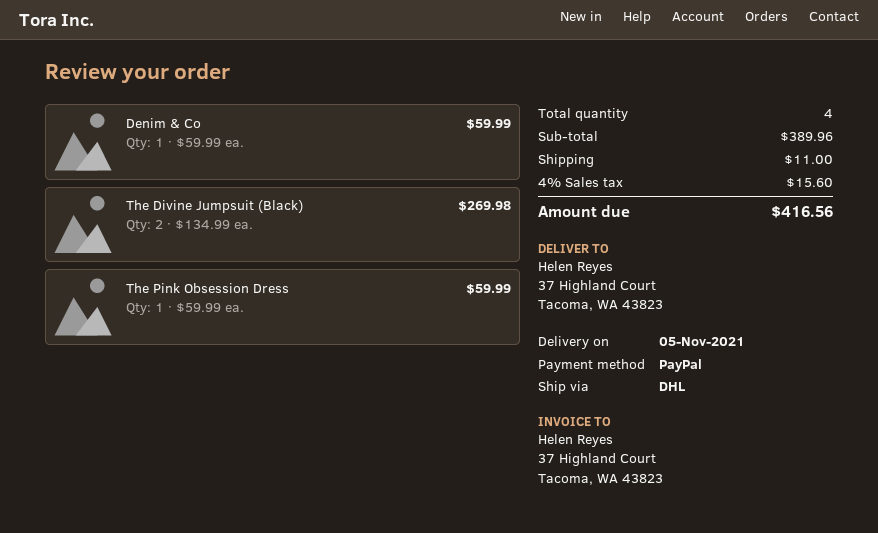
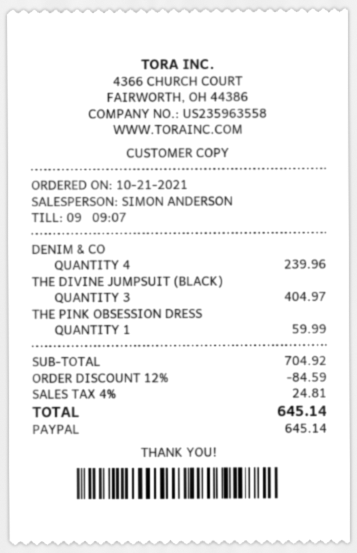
Denim & Co: 1 for 59.99 -> 4 for 239.96
The Divine Jumpsuit (Black): 2 for 269.98 -> 3 for 404.97
subtotal: 389.96 -> 704.92
discount: none -> 12% = 84.59
shipping: 11.00 -> none
tax: 4% = 15.60 -> 4% = 24.81
total: 416.56 -> 645.14

